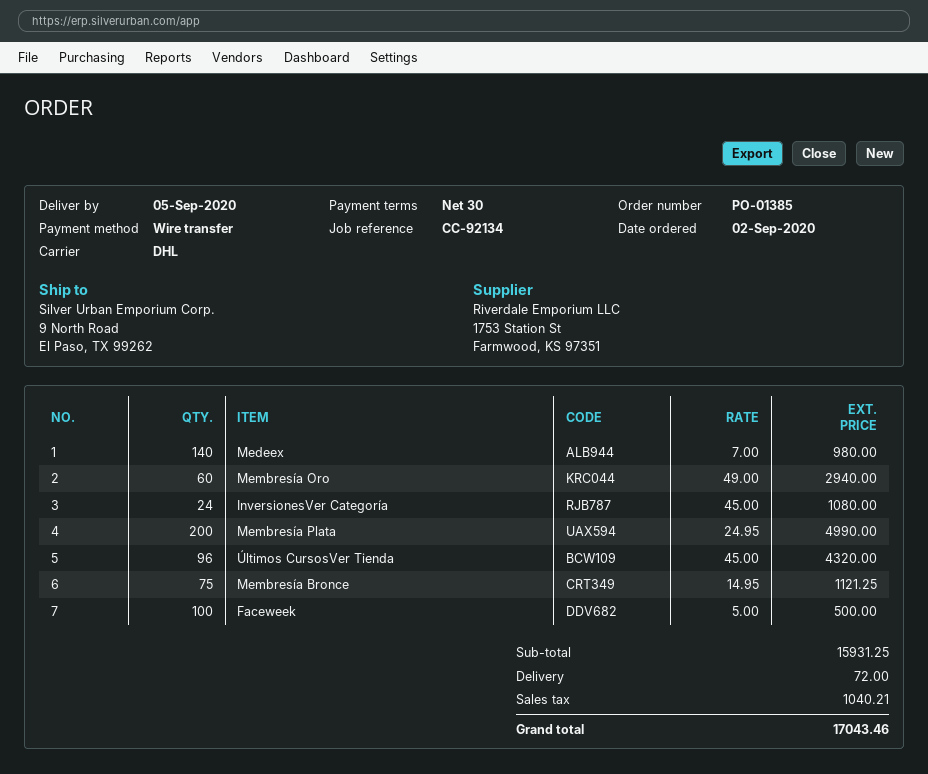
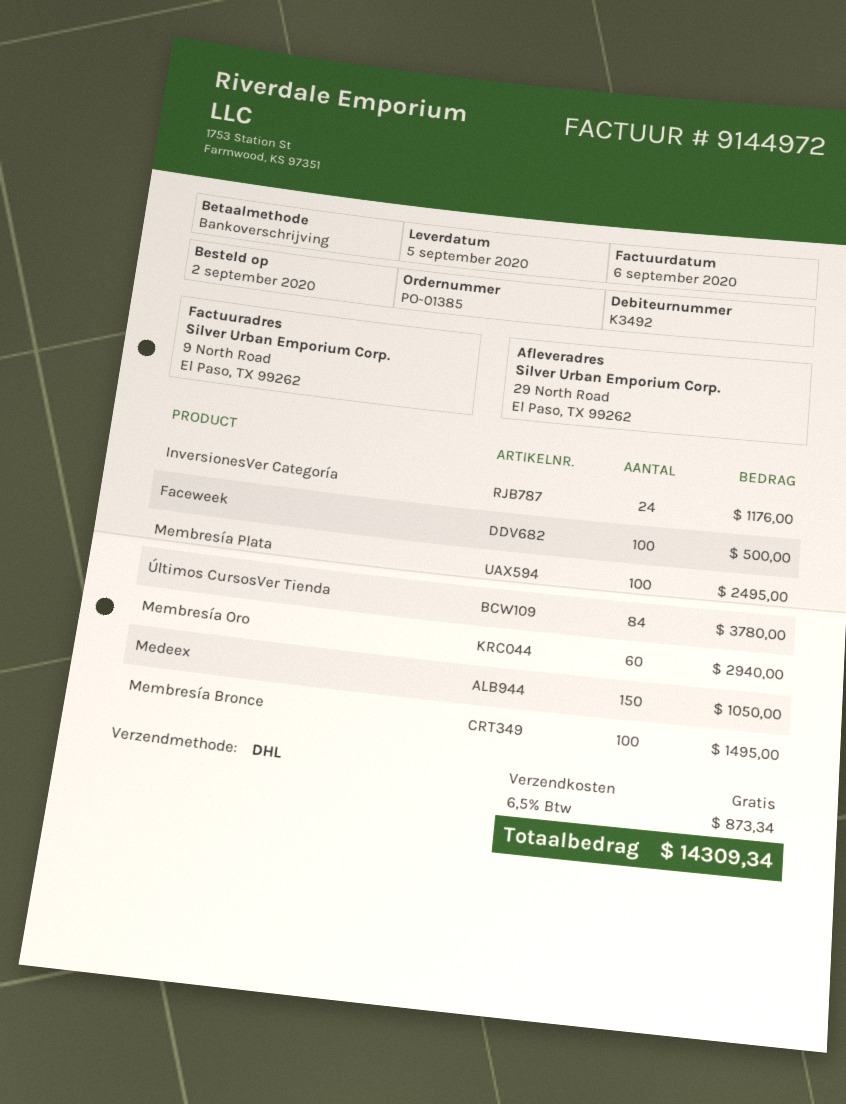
ship to: 9 North Road, El Paso, TX 99262 -> 29 North Road, El Paso, TX 99262
Medeex: 140 for 980.00 -> 150 for 1050.00
InversionesVer Categoría: 24 for 1080.00 -> 24 for 1176.00
Membresía Plata: 200 for 4990.00 -> 100 for 2495.00
Últimos CursosVer Tienda: 96 for 4320.00 -> 84 for 3780.00
Membresía Bronce: 75 for 1121.25 -> 100 for 1495.00
shipping: 72.00 -> 0.00
tax: 1040.21 -> 873.34
total: 17043.46 -> 14309.34

